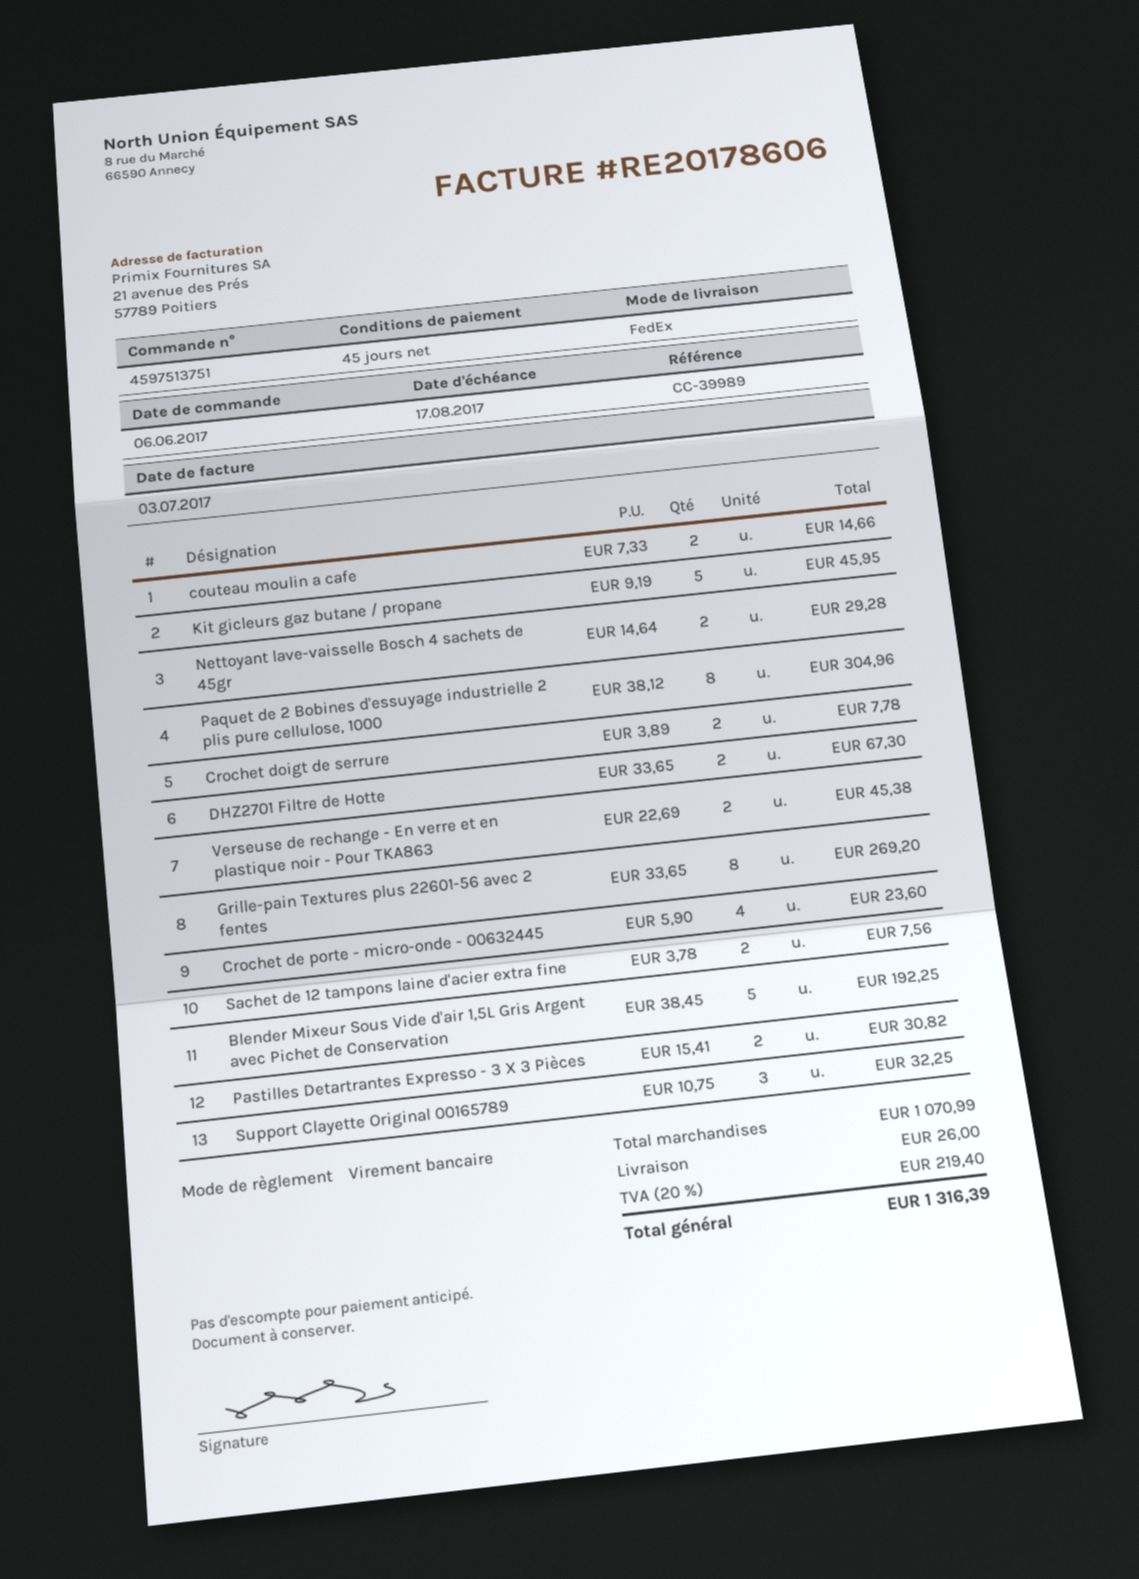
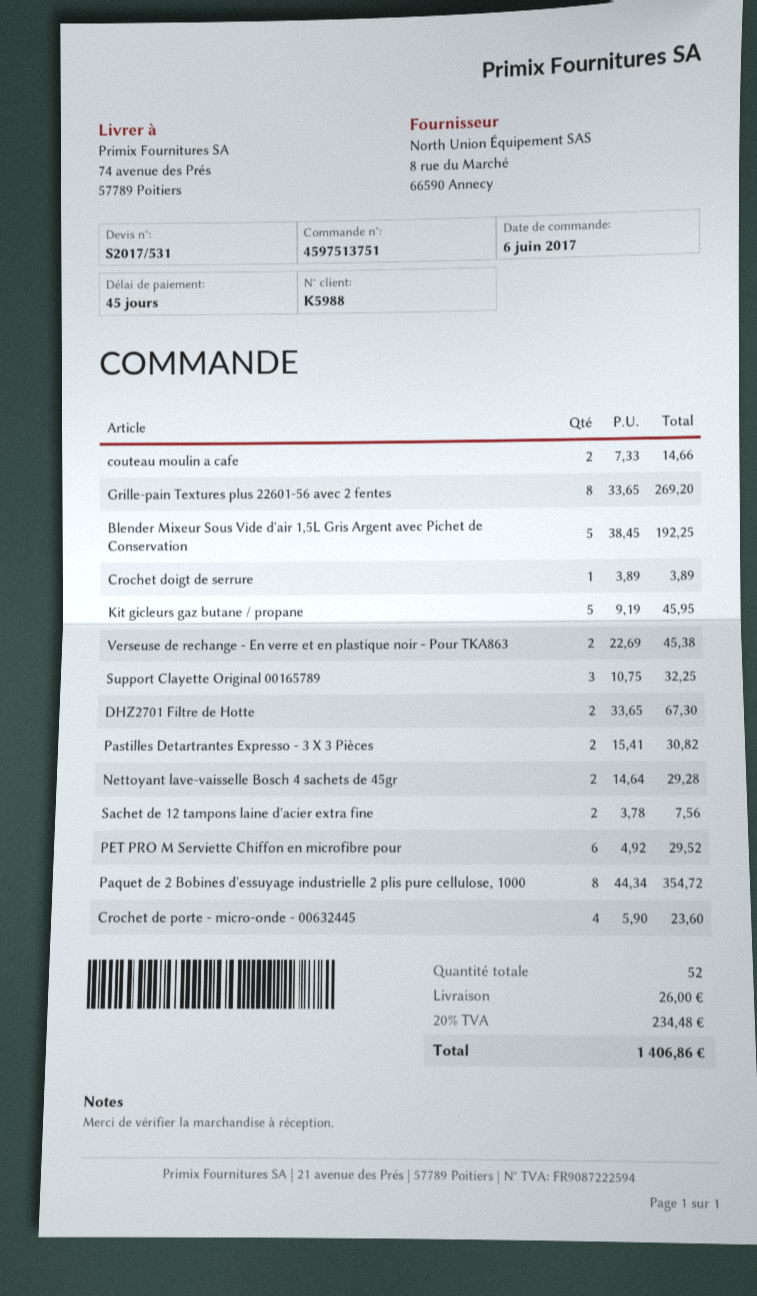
Paquet de 2 Bobines d'essuyage industrielle 2 plis pure cellulose, 1000: 8 x 38.12 = 304.96 -> 8 x 44.34 = 354.72
Crochet doigt de serrure: 2 x 3.89 = 7.78 -> 1 x 3.89 = 3.89
PET PRO M Serviette Chiffon en microfibre pour: none -> 6 x 4.92 = 29.52
tax: 20% = 219.40 -> 20% = 234.48
total: 1316.39 -> 1406.86

